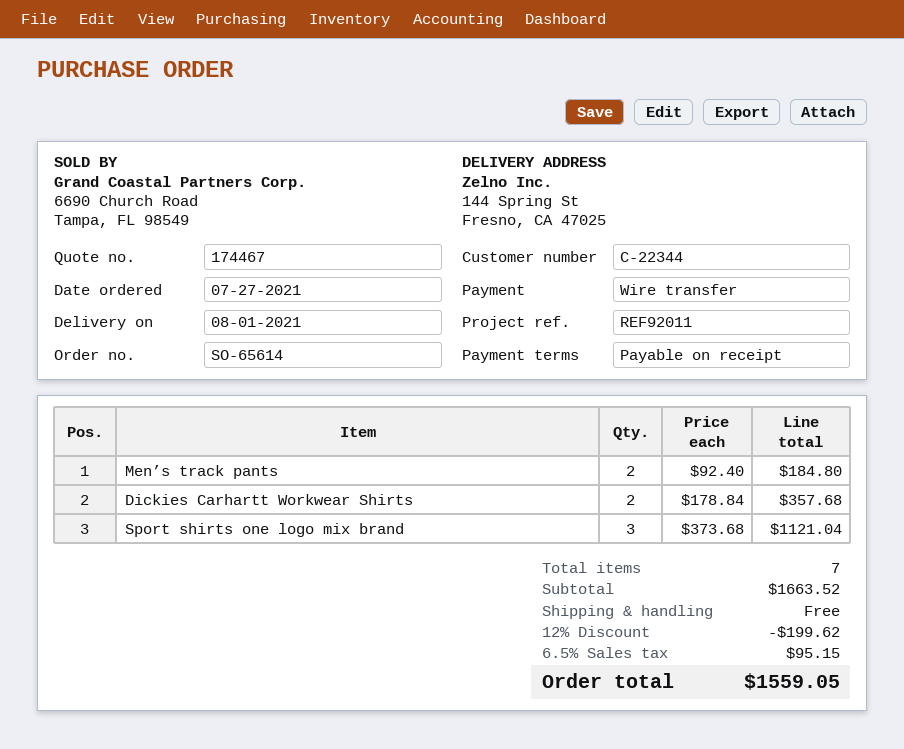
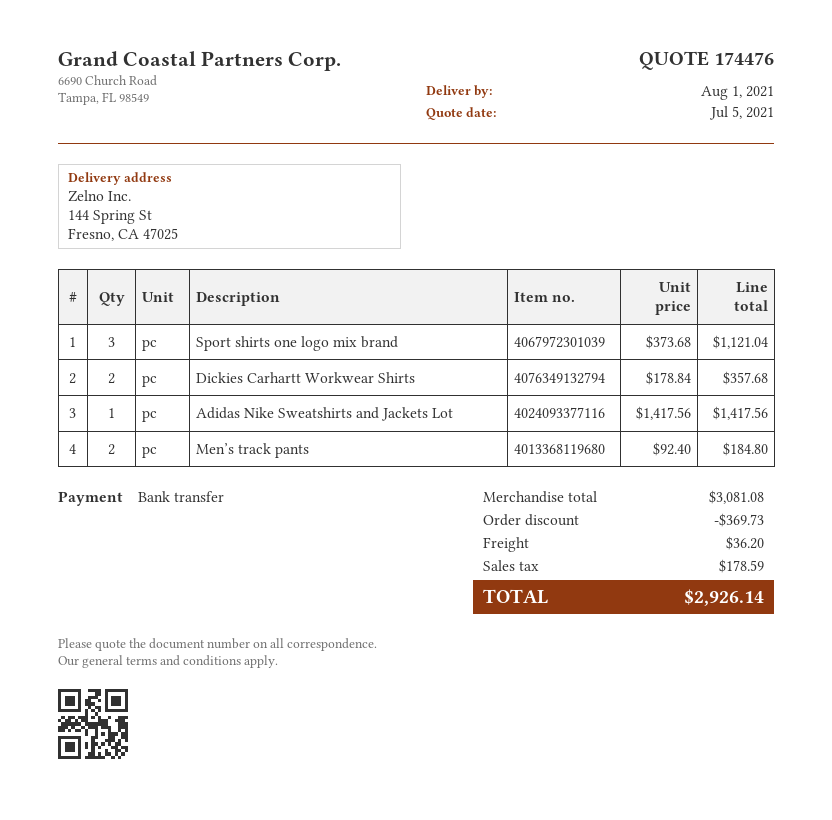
quote number: 174467 -> 174476
Adidas Nike Sweatshirts and Jackets Lot: none -> 1 x 1417.56 = 1417.56
subtotal: 1663.52 -> 3081.08
discount: 199.62 -> 369.73
shipping: 0.00 -> 36.20
tax: 95.15 -> 178.59
total: 1559.05 -> 2926.14

